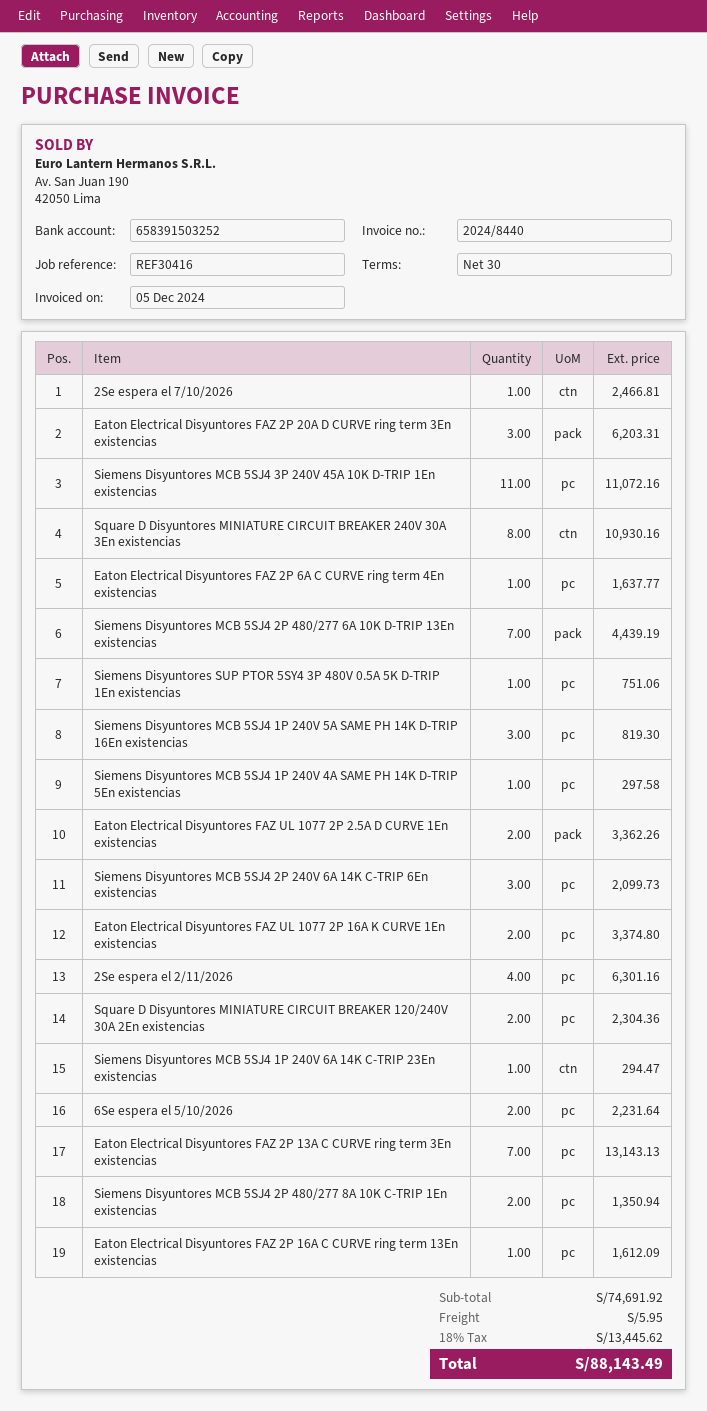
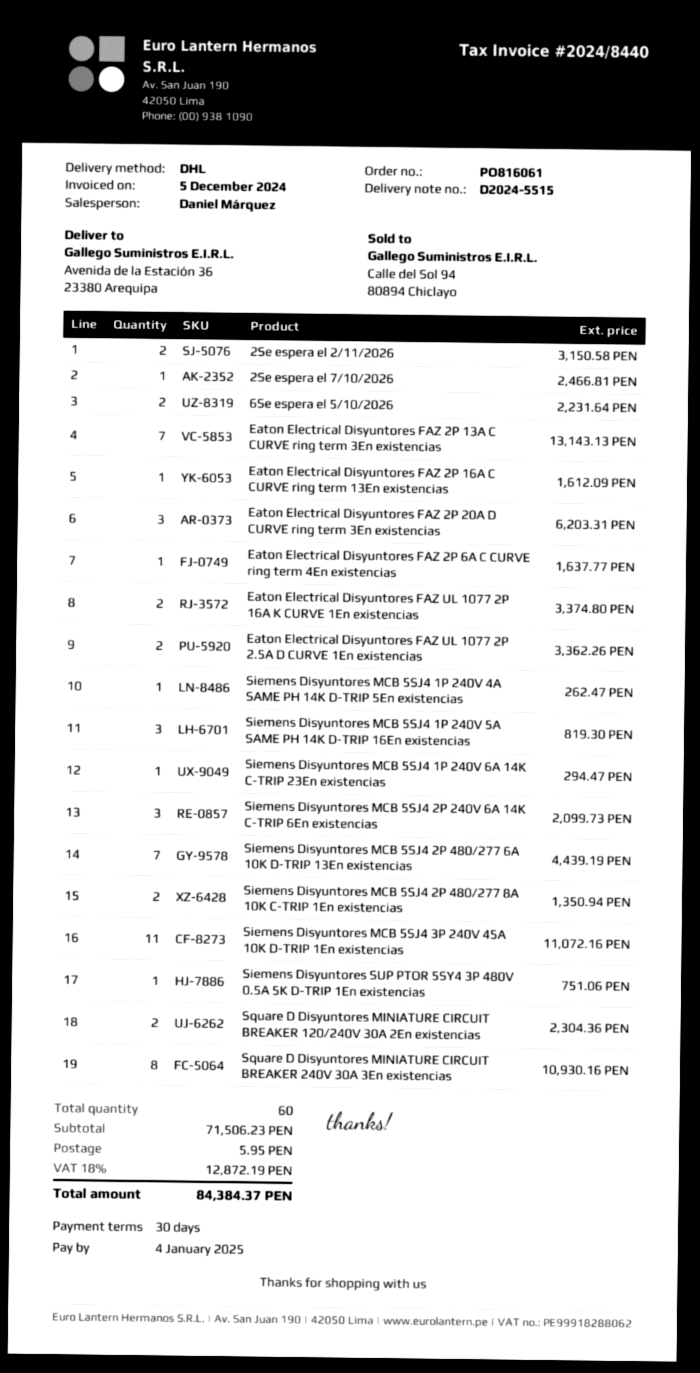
Siemens Disyuntores MCB 5SJ4 1P 240V 4A SAME PH 14K D-TRIP 5En existencias: 1 for 297.58 -> 1 for 262.47
2Se espera el 2/11/2026: 4 for 6301.16 -> 2 for 3150.58
subtotal: 74691.92 -> 71506.23
tax: 18% = 13445.62 -> 18% = 12872.19
total: 88143.49 -> 84384.37

